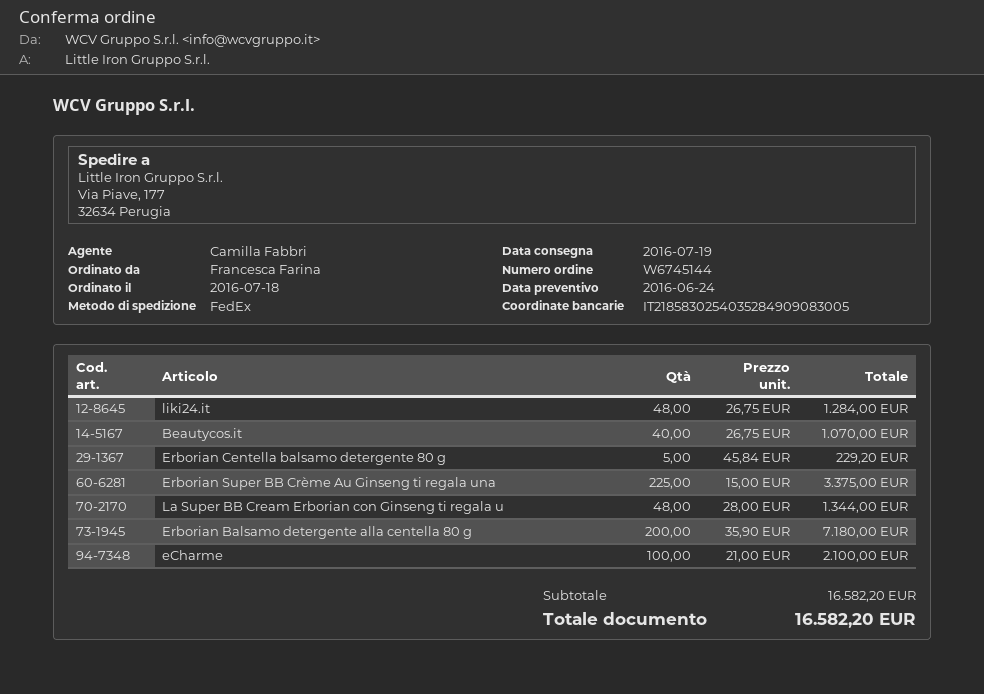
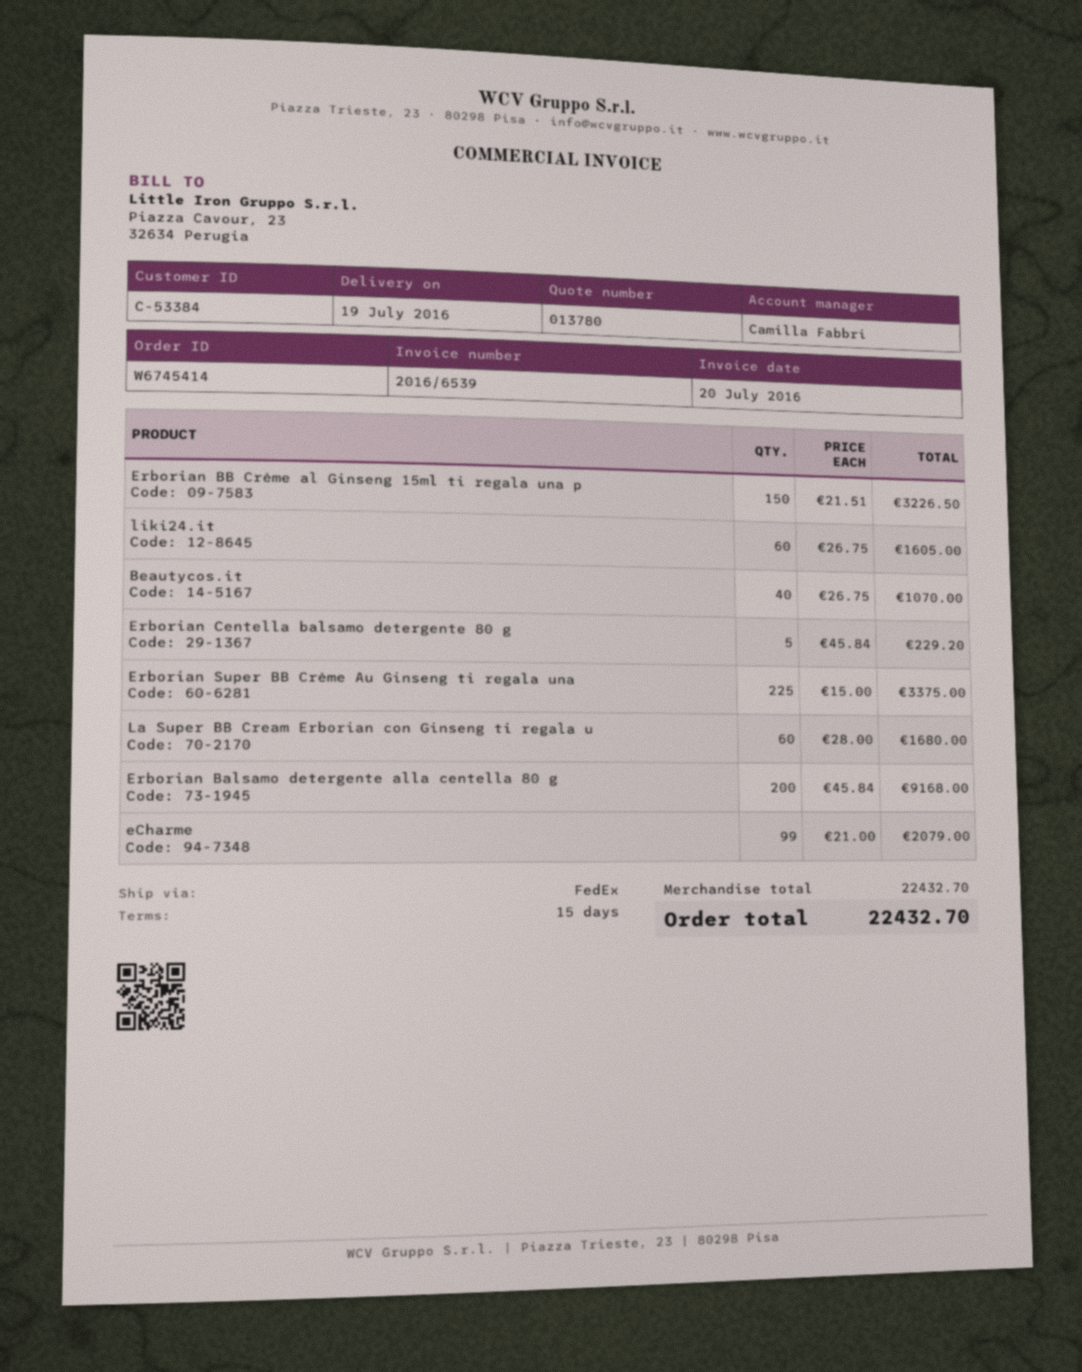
order number: W6745144 -> W6745414
liki24.it: 48 x 26.75 = 1284.00 -> 60 x 26.75 = 1605.00
La Super BB Cream Erborian con Ginseng ti regala u: 48 x 28.00 = 1344.00 -> 60 x 28.00 = 1680.00
Erborian Balsamo detergente alla centella 80 g: 200 x 35.90 = 7180.00 -> 200 x 45.84 = 9168.00
eCharme: 100 x 21.00 = 2100.00 -> 99 x 21.00 = 2079.00
Erborian BB Crème al Ginseng 15ml ti regala una p: none -> 150 x 21.51 = 3226.50
subtotal: 16582.20 -> 22432.70
total: 16582.20 -> 22432.70

